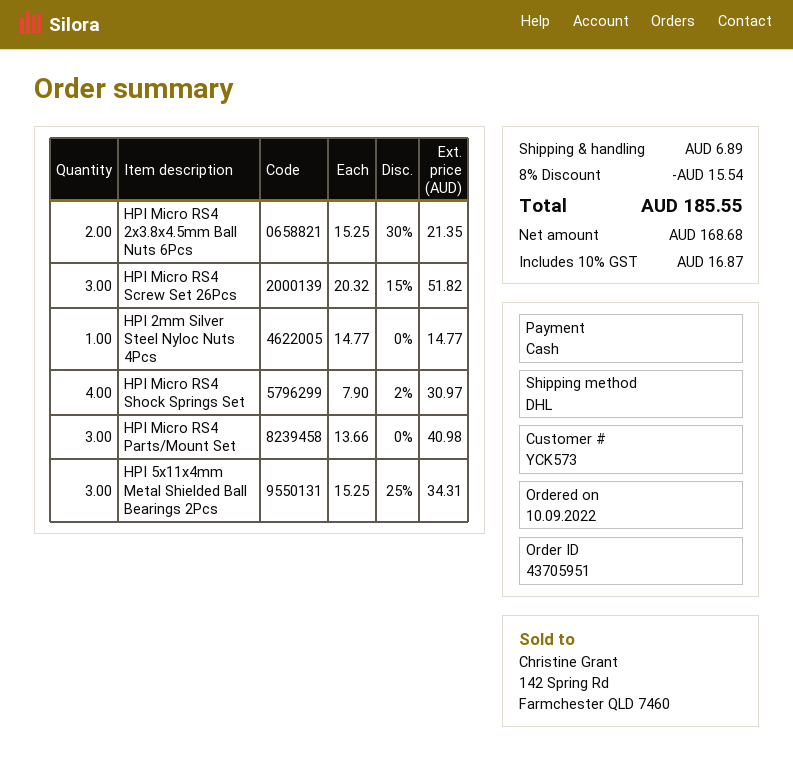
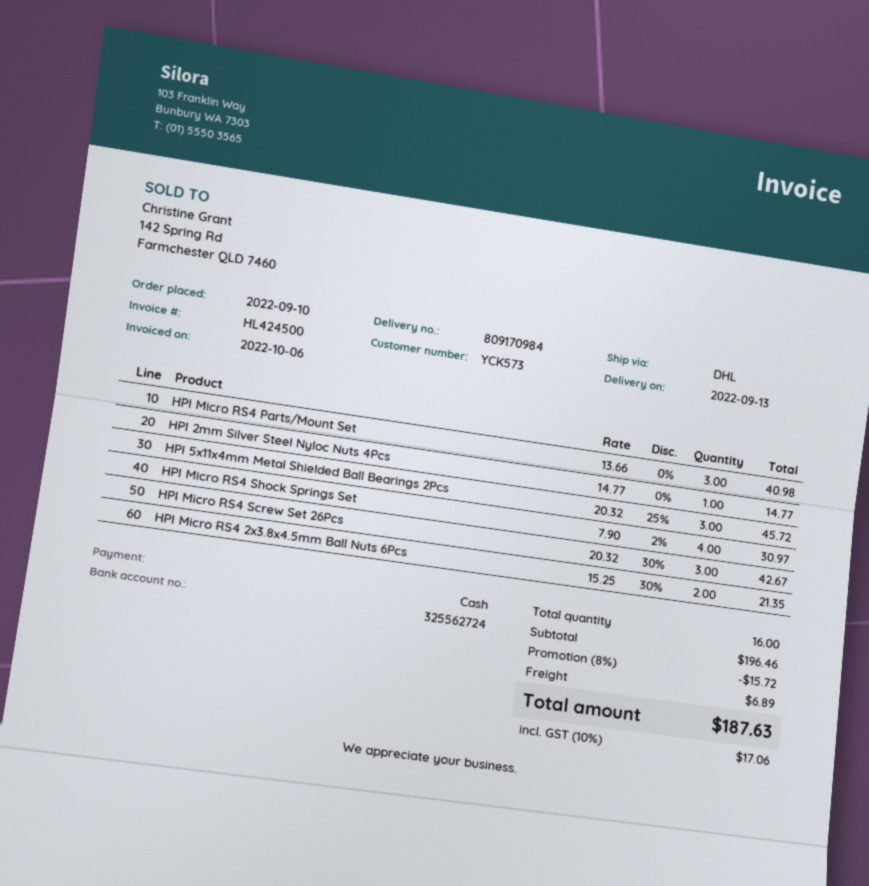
HPI Micro RS4 Screw Set 26Pcs: 3 x 20.32 - 15% = 51.82 -> 3 x 20.32 - 30% = 42.67
HPI 5x11x4mm Metal Shielded Ball Bearings 2Pcs: 3 x 15.25 - 25% = 34.31 -> 3 x 20.32 - 25% = 45.72
discount: 8% = 15.54 -> 8% = 15.72
tax: 10% = 16.87 -> 10% = 17.06
total: 185.55 -> 187.63

